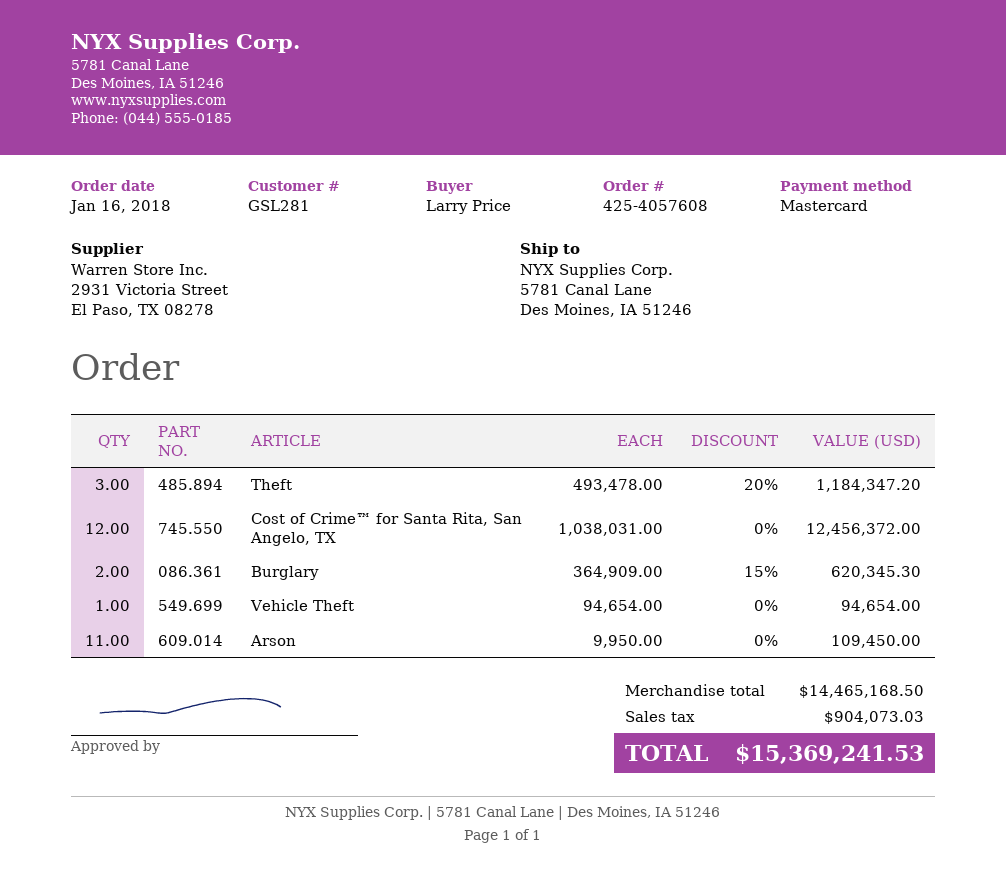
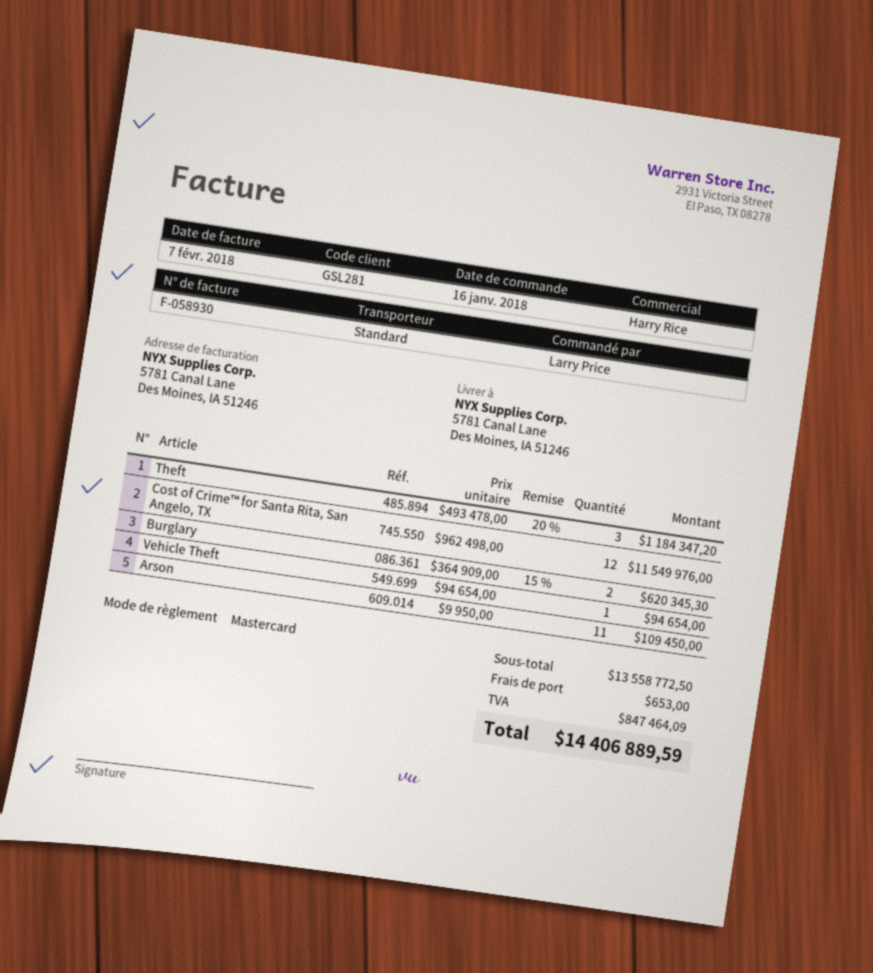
Cost of Crime™ for Santa Rita, San Angelo, TX: 12 x 1038031.00 = 12456372.00 -> 12 x 962498.00 = 11549976.00
subtotal: 14465168.50 -> 13558772.50
shipping: none -> 653.00
tax: 904073.03 -> 847464.09
total: 15369241.53 -> 14406889.59

